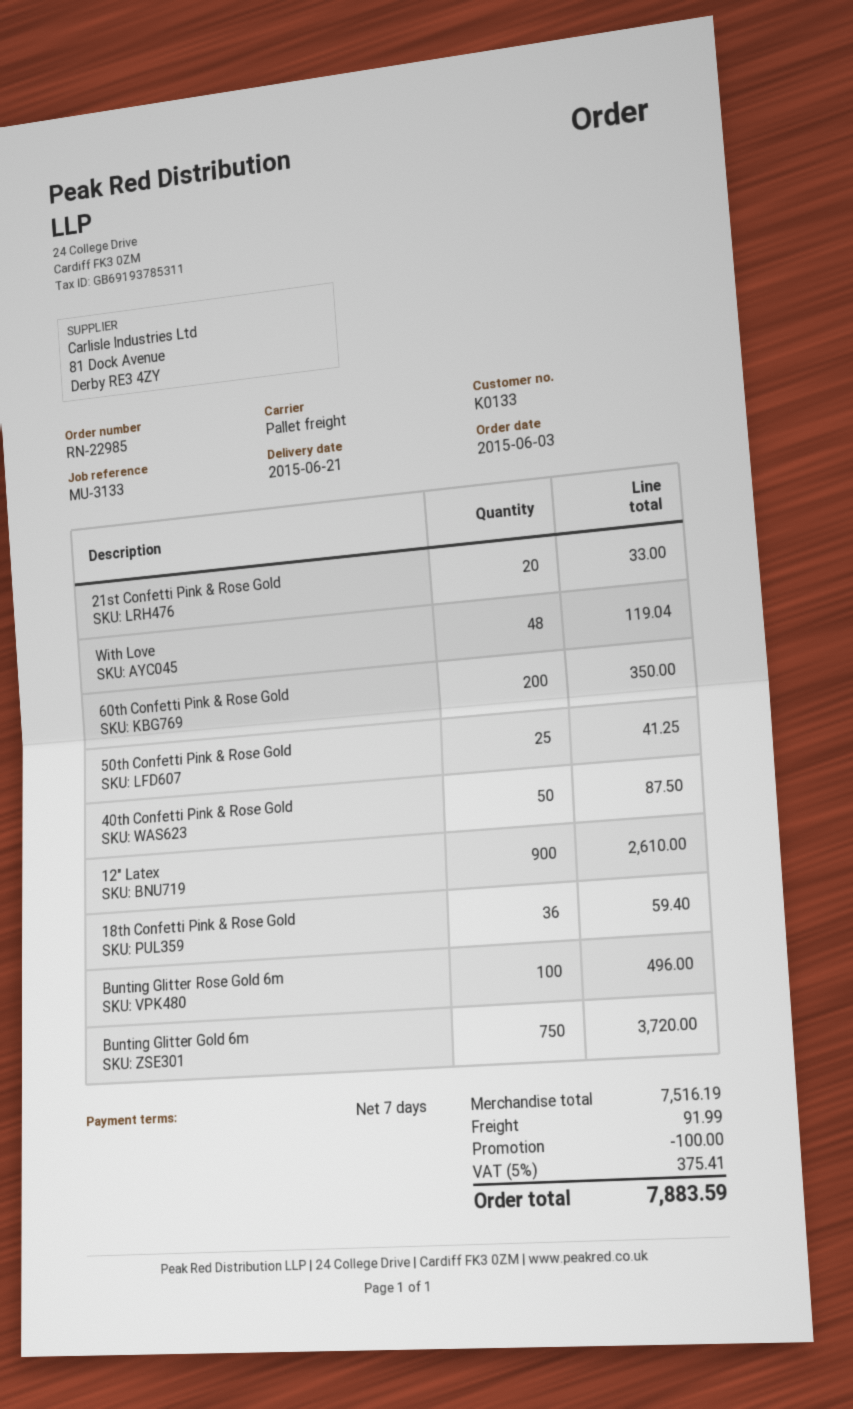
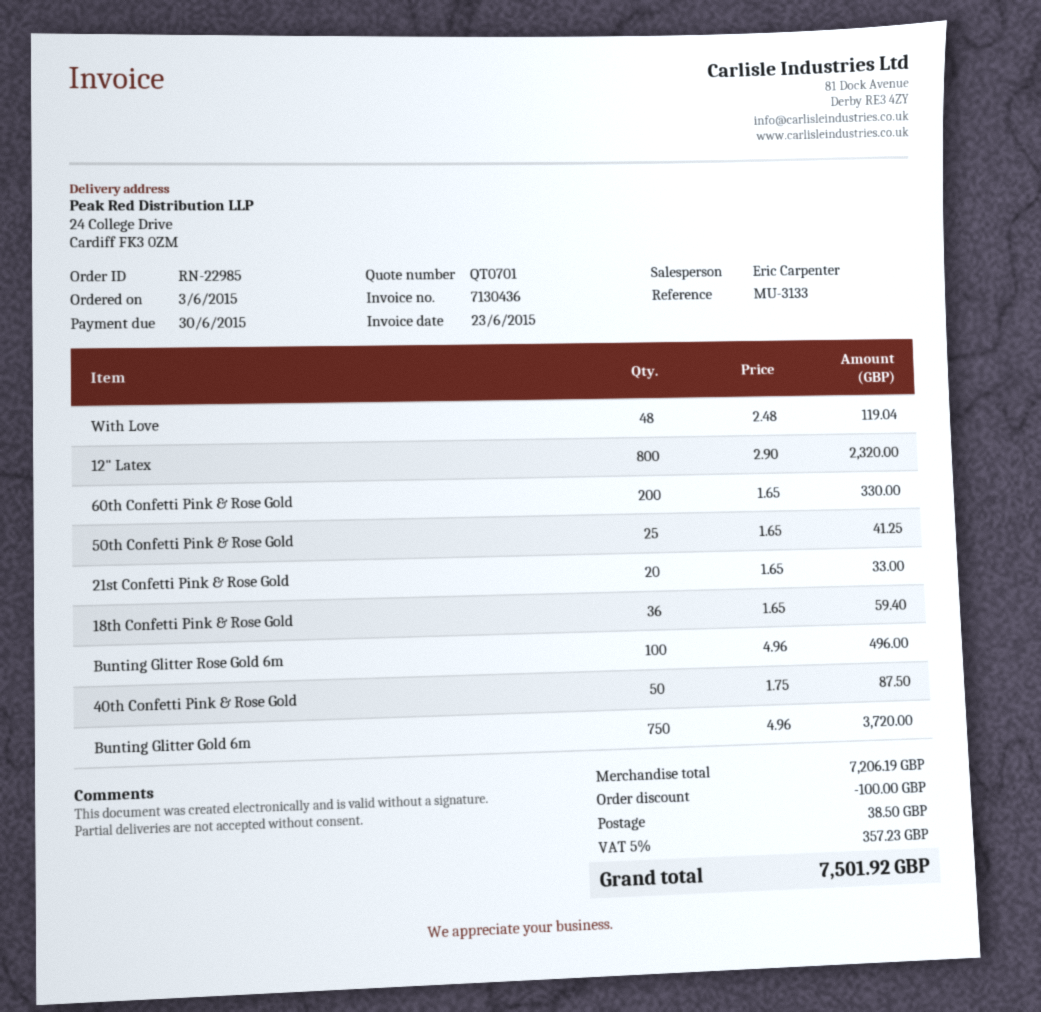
60th Confetti Pink & Rose Gold: 200 for 350.00 -> 200 for 330.00
12" Latex: 900 for 2610.00 -> 800 for 2320.00
subtotal: 7516.19 -> 7206.19
shipping: 91.99 -> 38.50
tax: 5% = 375.41 -> 5% = 357.23
total: 7883.59 -> 7501.92

